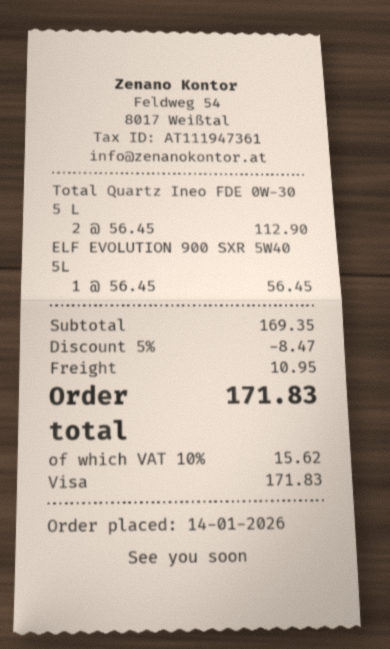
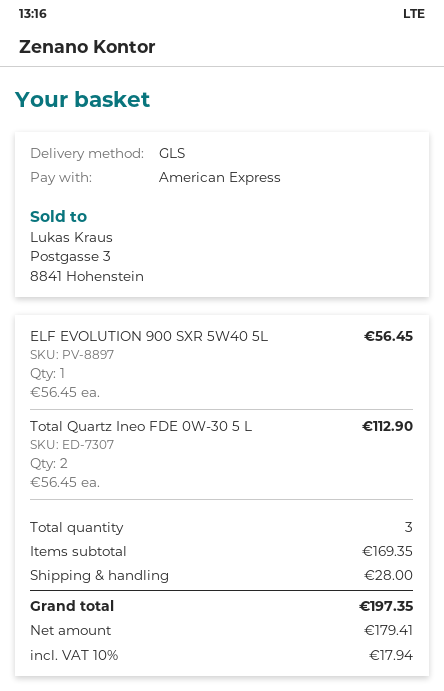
payment method: Visa -> American Express
discount: 5% = 8.47 -> none
shipping: 10.95 -> 28.00
tax: 10% = 15.62 -> 10% = 17.94
total: 171.83 -> 197.35

